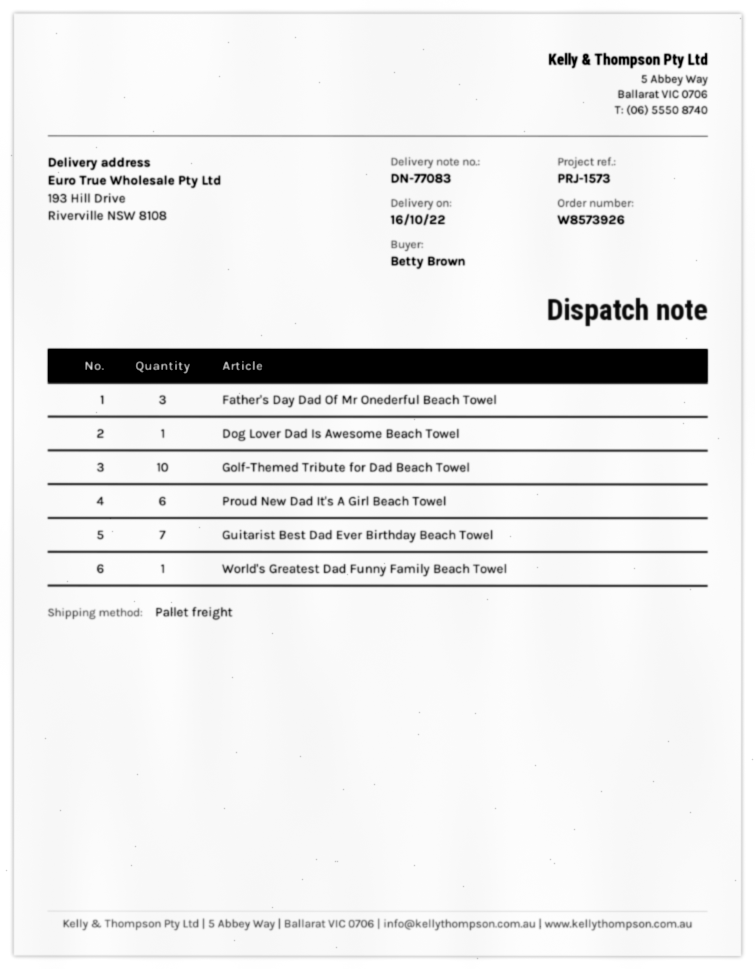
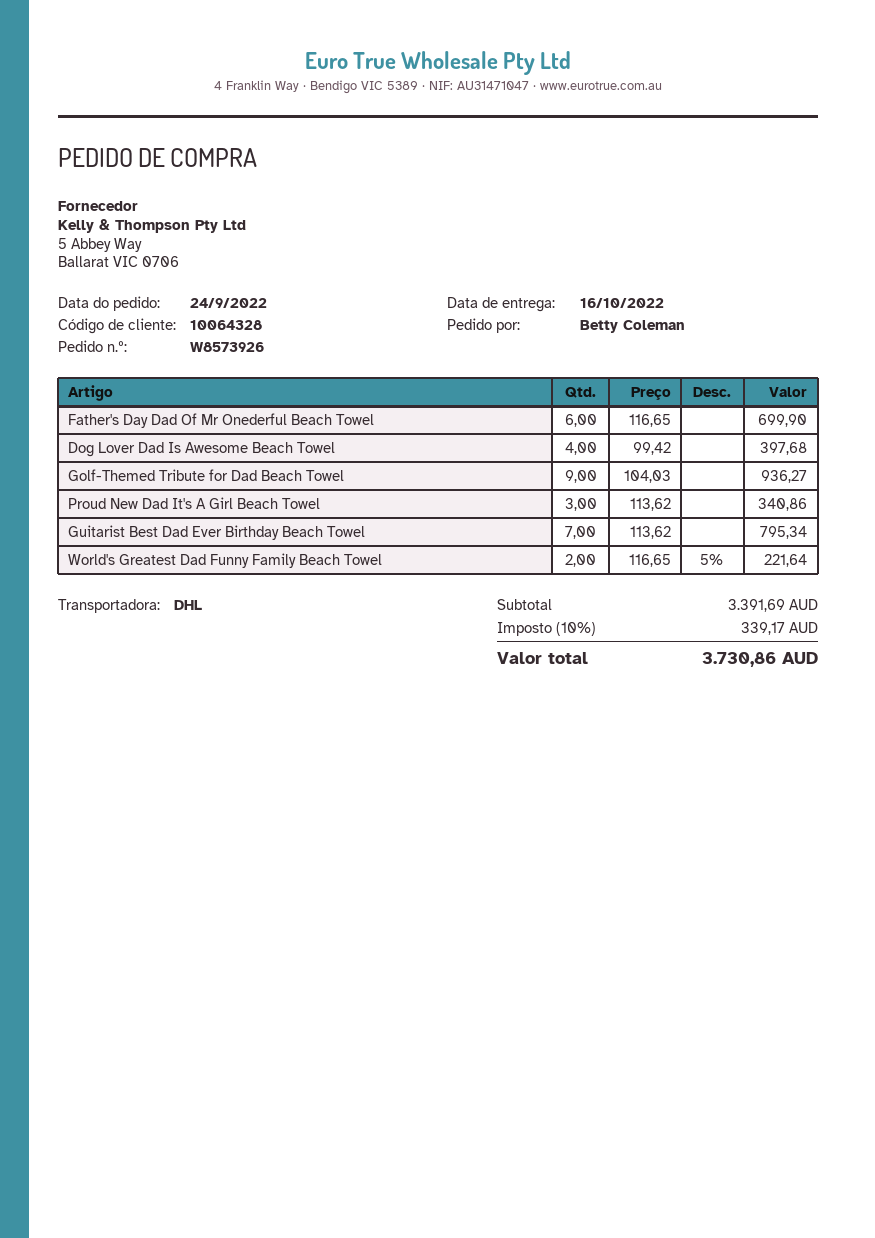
ordered by: Betty Brown -> Betty Coleman
shipping method: pallet freight -> DHL
Father's Day Dad Of Mr Onederful Beach Towel: 3 -> 6
Dog Lover Dad Is Awesome Beach Towel: 1 -> 4
Golf-Themed Tribute for Dad Beach Towel: 10 -> 9
Proud New Dad It's A Girl Beach Towel: 6 -> 3
World's Greatest Dad Funny Family Beach Towel: 1 -> 2

